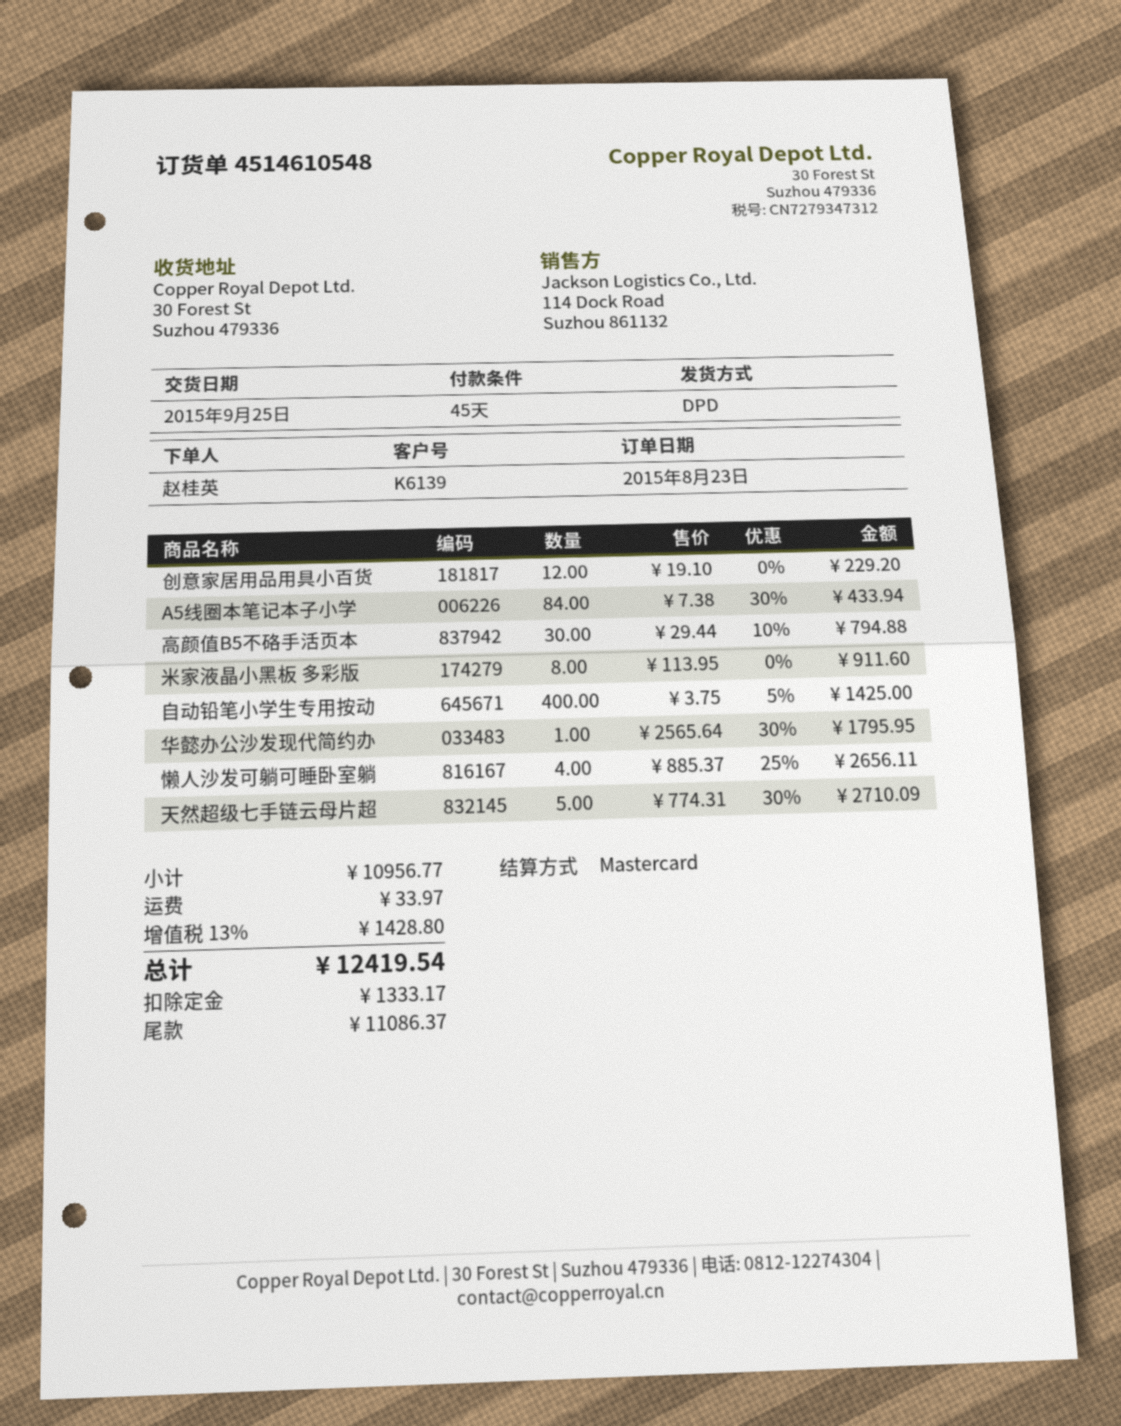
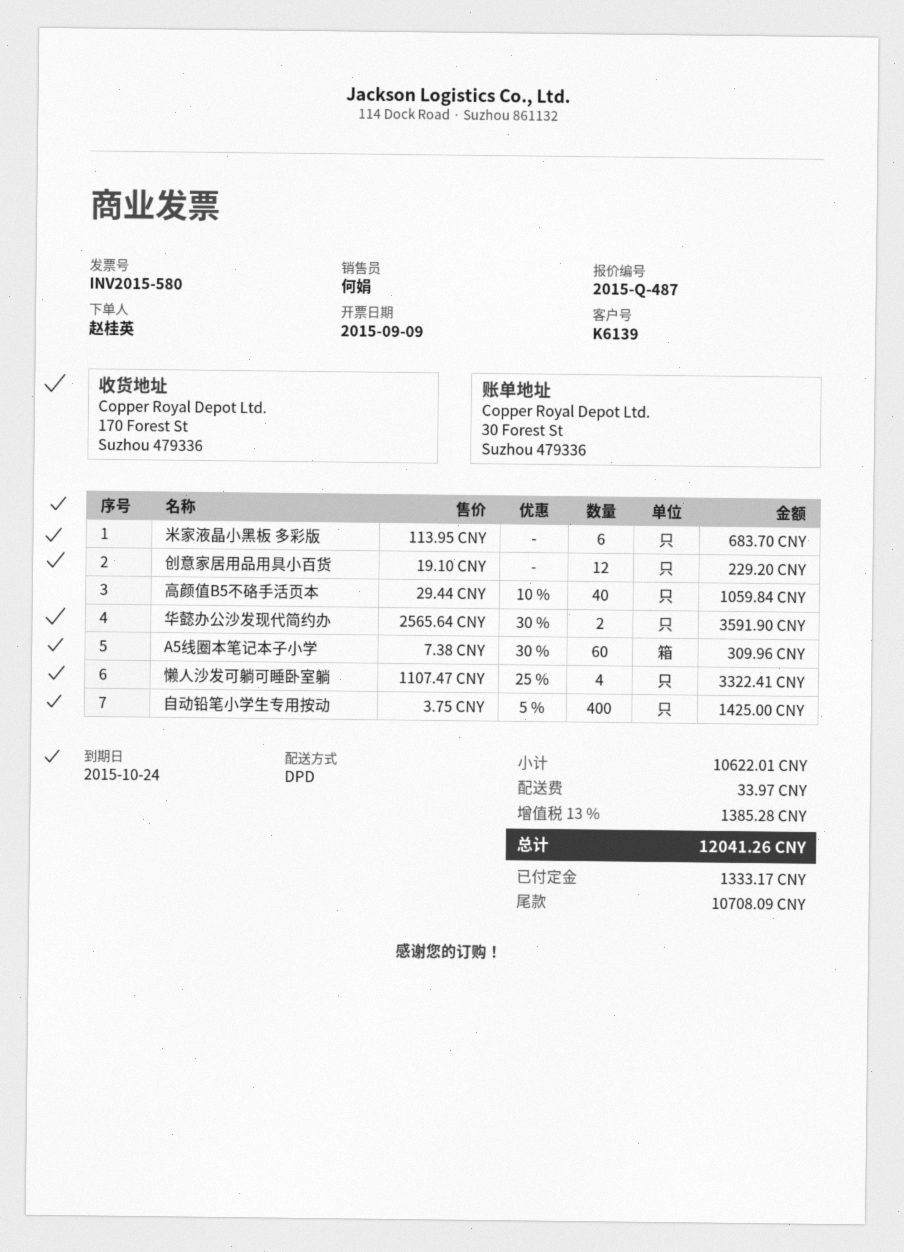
ship to: 30 Forest St, Suzhou 479336 -> 170 Forest St, Suzhou 479336
A5线圈本笔记本子小学: 84 x 7.38 - 30% = 433.94 -> 60 x 7.38 - 30% = 309.96
高颜值B5不硌手活页本: 30 x 29.44 - 10% = 794.88 -> 40 x 29.44 - 10% = 1059.84
米家液晶小黑板 多彩版: 8 x 113.95 = 911.60 -> 6 x 113.95 = 683.70
华懿办公沙发现代简约办: 1 x 2565.64 - 30% = 1795.95 -> 2 x 2565.64 - 30% = 3591.90
懒人沙发可躺可睡卧室躺: 4 x 885.37 - 25% = 2656.11 -> 4 x 1107.47 - 25% = 3322.41
天然超级七手链云母片超: 5 x 774.31 - 30% = 2710.09 -> none
subtotal: 10956.77 -> 10622.01
tax: 13% = 1428.80 -> 13% = 1385.28
total: 12419.54 -> 12041.26
balance: 11086.37 -> 10708.09

